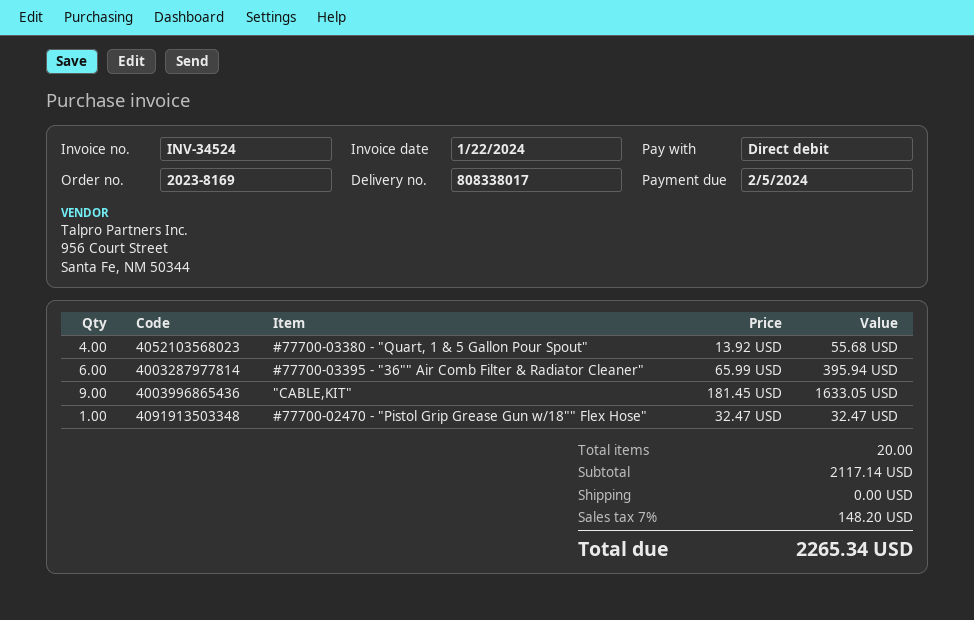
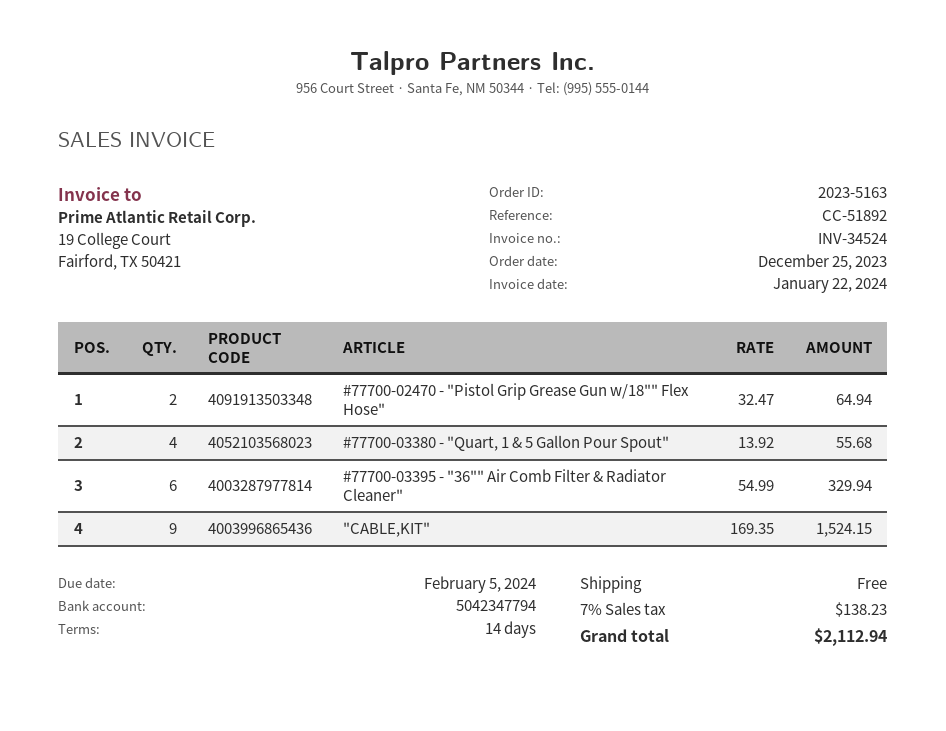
order number: 2023-8169 -> 2023-5163
#77700-03395 - "36"" Air Comb Filter & Radiator Cleaner": 6 x 65.99 = 395.94 -> 6 x 54.99 = 329.94
"CABLE,KIT": 9 x 181.45 = 1633.05 -> 9 x 169.35 = 1524.15
#77700-02470 - "Pistol Grip Grease Gun w/18"" Flex Hose": 1 x 32.47 = 32.47 -> 2 x 32.47 = 64.94
tax: 7% = 148.20 -> 7% = 138.23
total: 2265.34 -> 2112.94

